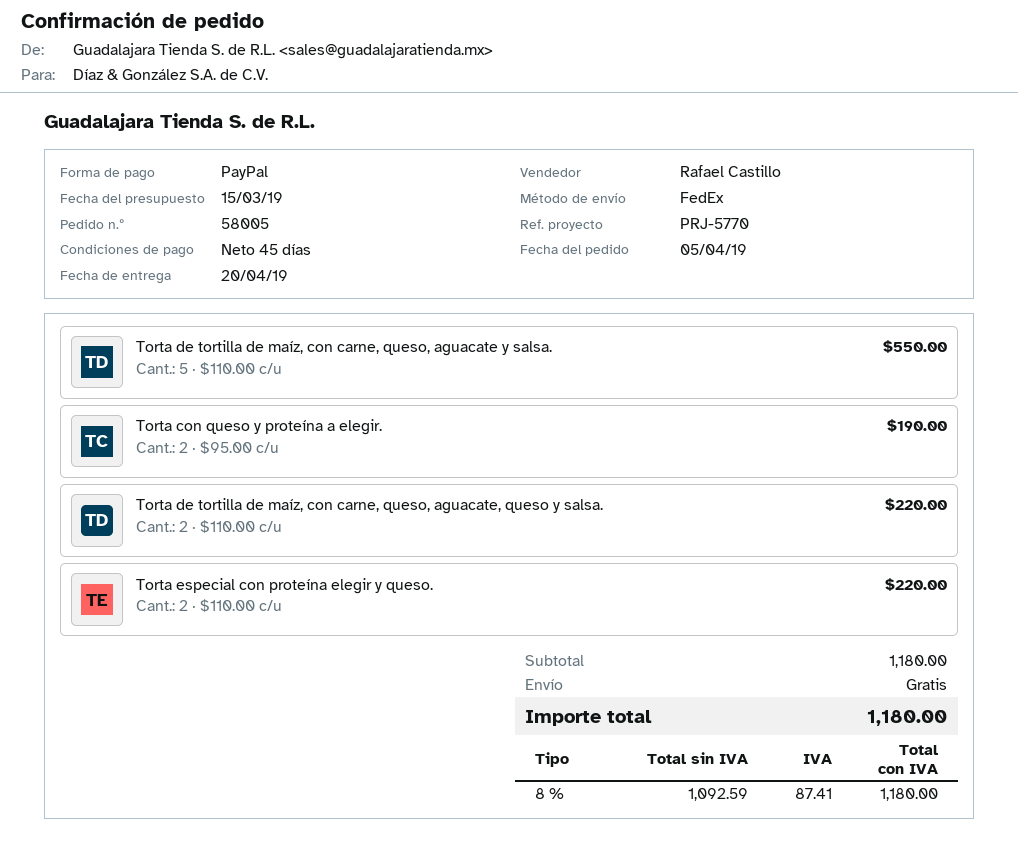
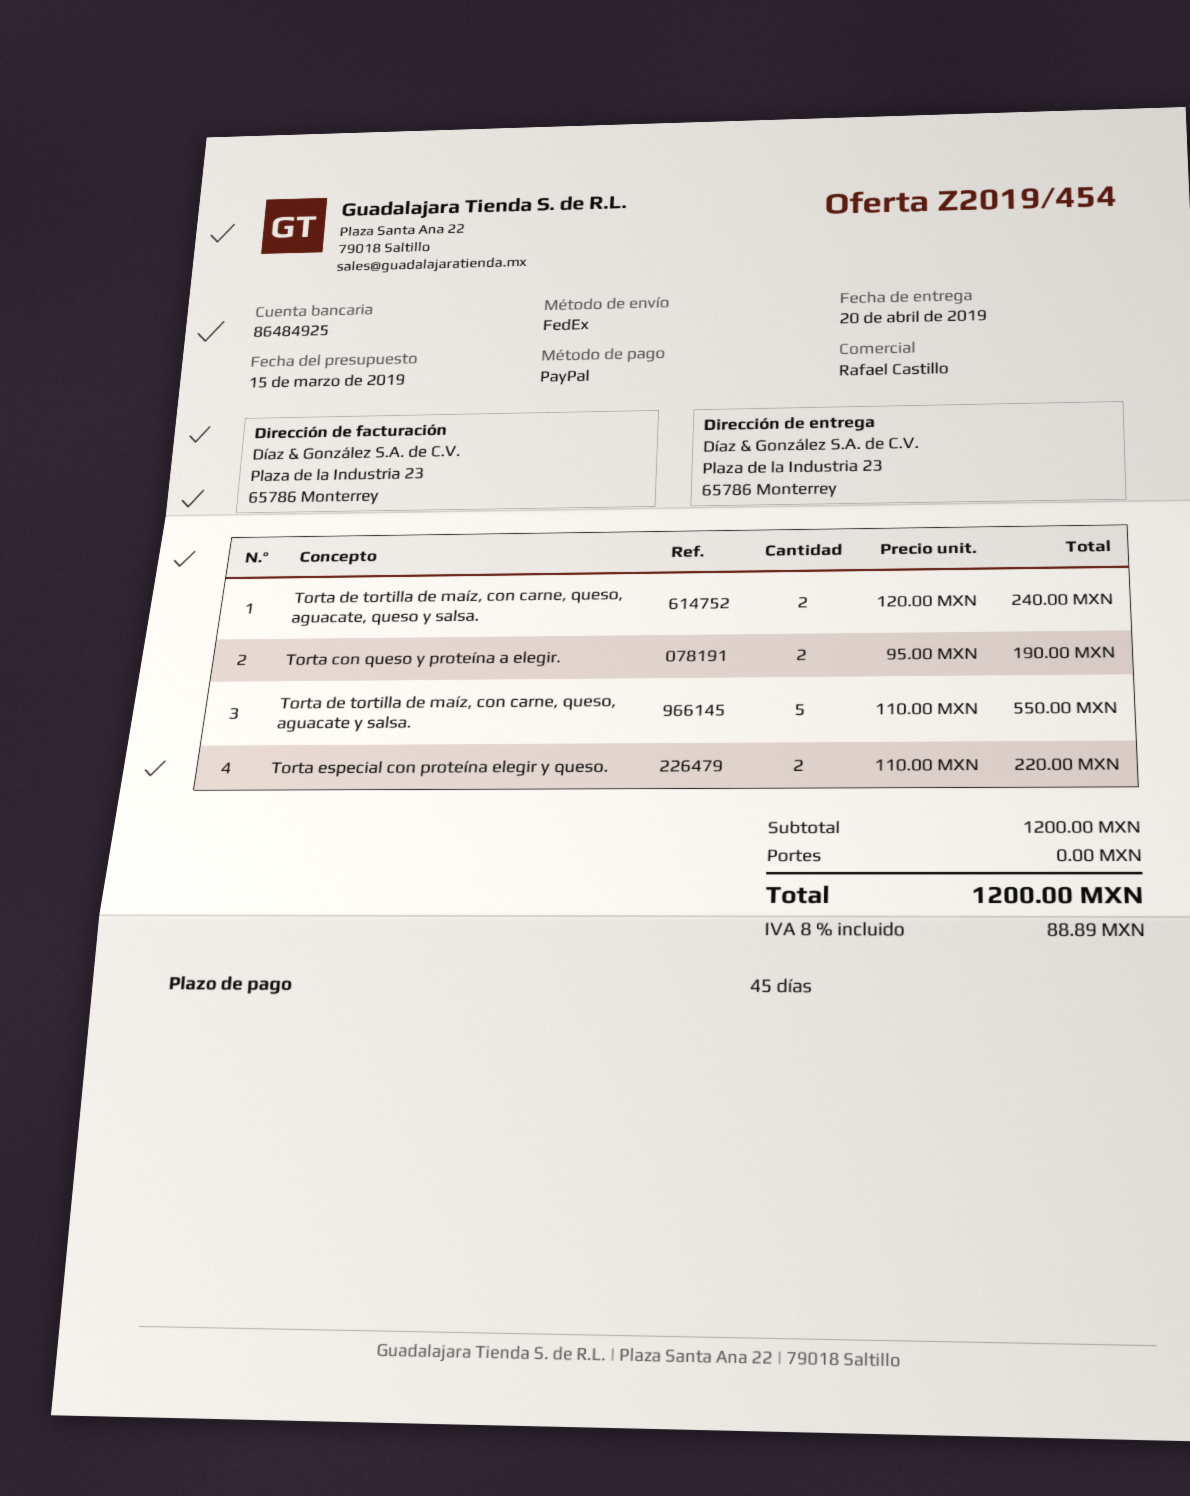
Torta de tortilla de maíz, con carne, queso, aguacate, queso y salsa.: 2 x 110.00 = 220.00 -> 2 x 120.00 = 240.00
subtotal: 1180.00 -> 1200.00
tax: 8% = 87.41 -> 8% = 88.89
total: 1180.00 -> 1200.00

